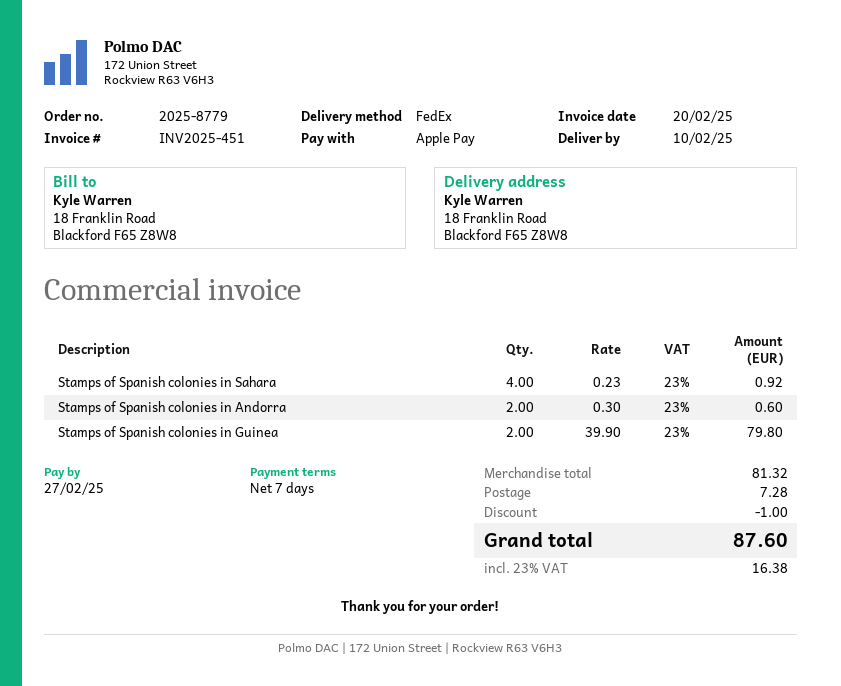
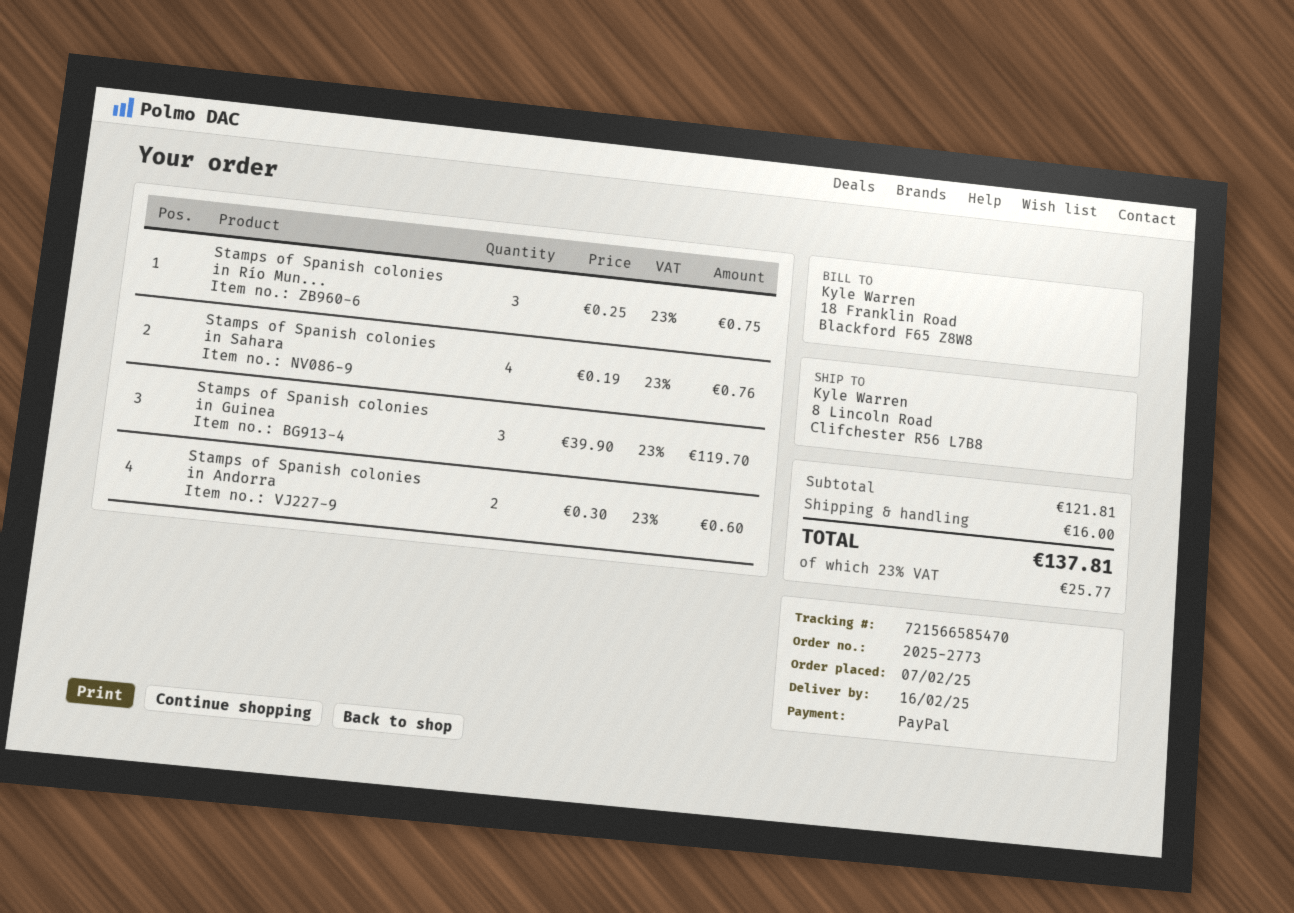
order number: 2025-8779 -> 2025-2773
delivery date: 2025-02-10 -> 2025-02-16
payment method: Apple Pay -> PayPal
ship to: 18 Franklin Road, Blackford F65 Z8W8 -> 8 Lincoln Road, Clifchester R56 L7B8
Stamps of Spanish colonies in Sahara: 4 x 0.23 = 0.92 -> 4 x 0.19 = 0.76
Stamps of Spanish colonies in Guinea: 2 x 39.90 = 79.80 -> 3 x 39.90 = 119.70
Stamps of Spanish colonies in Río Mun...: none -> 3 x 0.25 = 0.75
subtotal: 81.32 -> 121.81
discount: 1.00 -> none
shipping: 7.28 -> 16.00
tax: 23% = 16.38 -> 23% = 25.77
total: 87.60 -> 137.81

